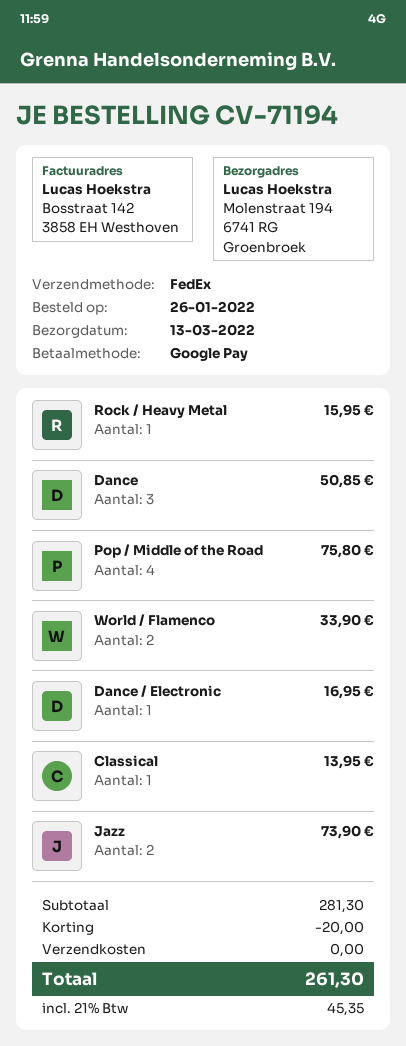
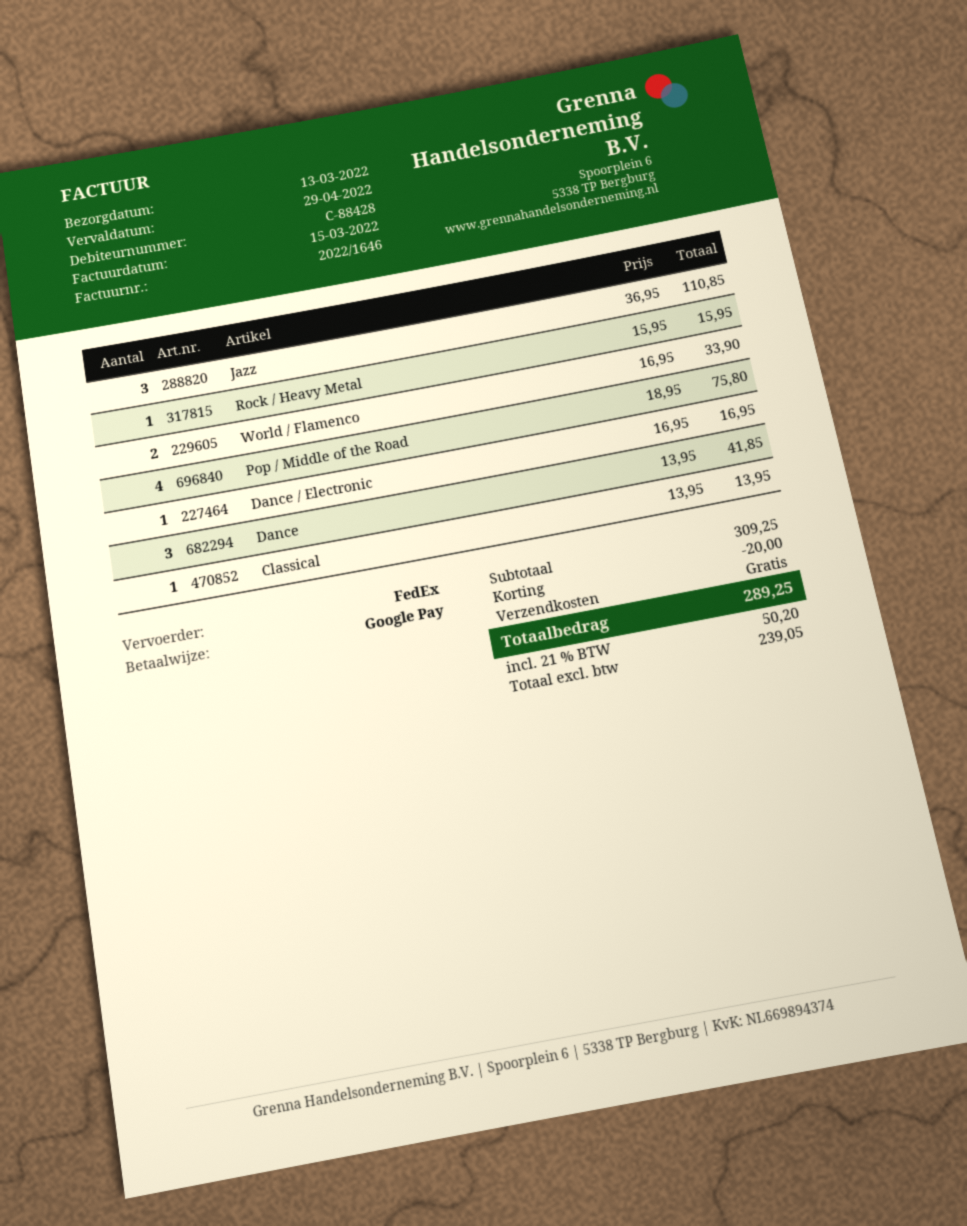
Dance: 3 for 50.85 -> 3 for 41.85
Jazz: 2 for 73.90 -> 3 for 110.85
subtotal: 281.30 -> 309.25
tax: 21% = 45.35 -> 21% = 50.20
total: 261.30 -> 289.25

